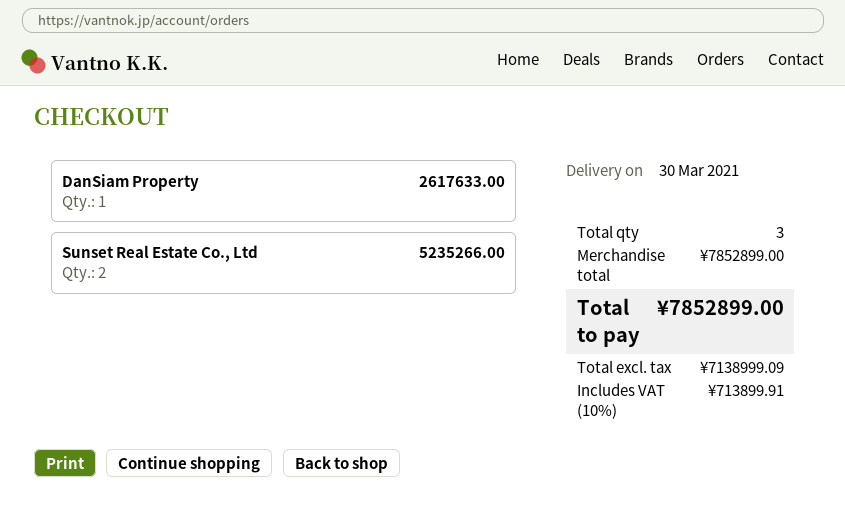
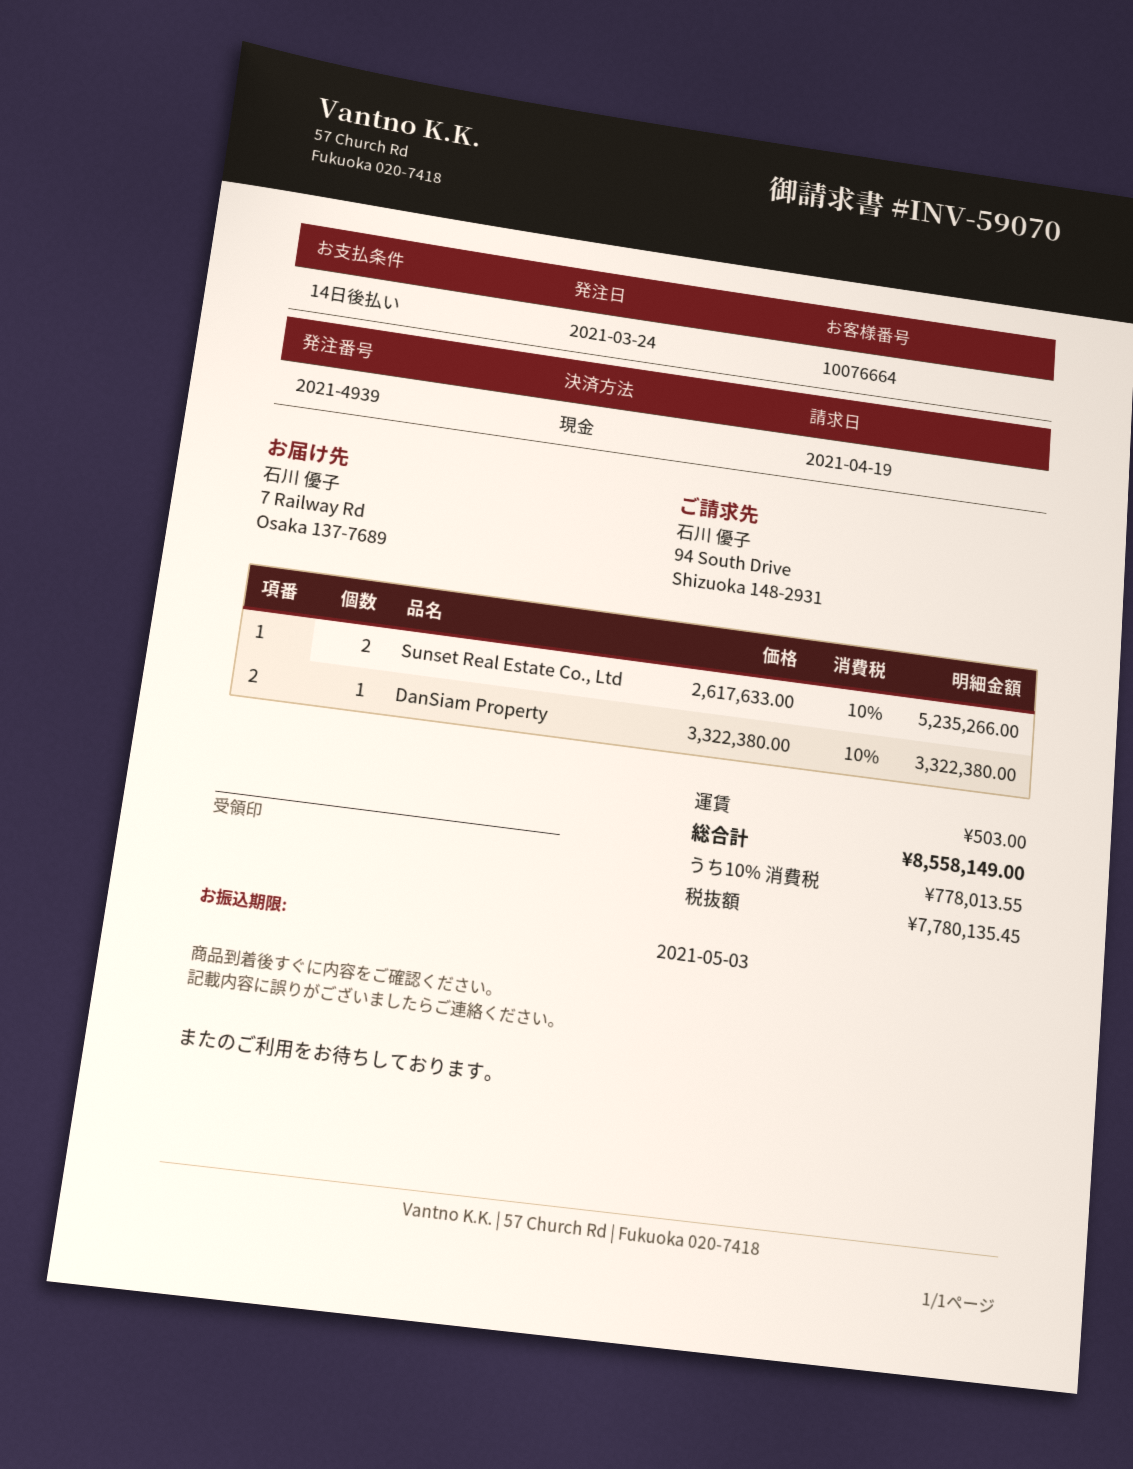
DanSiam Property: 1 for 2617633.00 -> 1 for 3322380.00
shipping: none -> 503.00
net: 7138999.09 -> 7780135.45
tax: 10% = 713899.91 -> 10% = 778013.55
total: 7852899.00 -> 8558149.00

